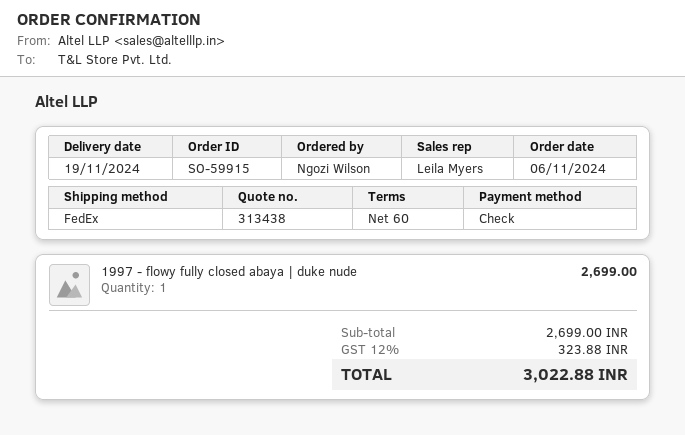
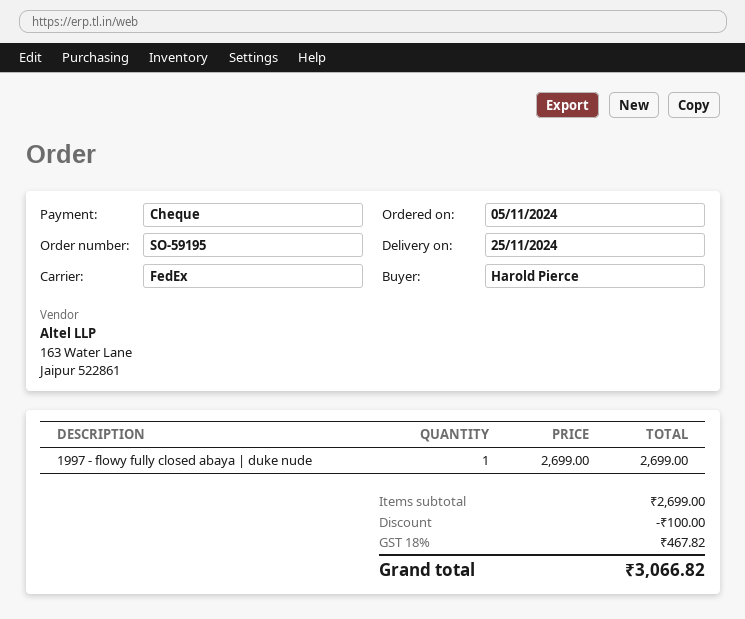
order number: SO-59915 -> SO-59195
order date: 2024-11-06 -> 2024-11-05
delivery date: 2024-11-19 -> 2024-11-25
ordered by: Ngozi Wilson -> Harold Pierce
discount: none -> 100.00
tax: 12% = 323.88 -> 18% = 467.82
total: 3022.88 -> 3066.82

